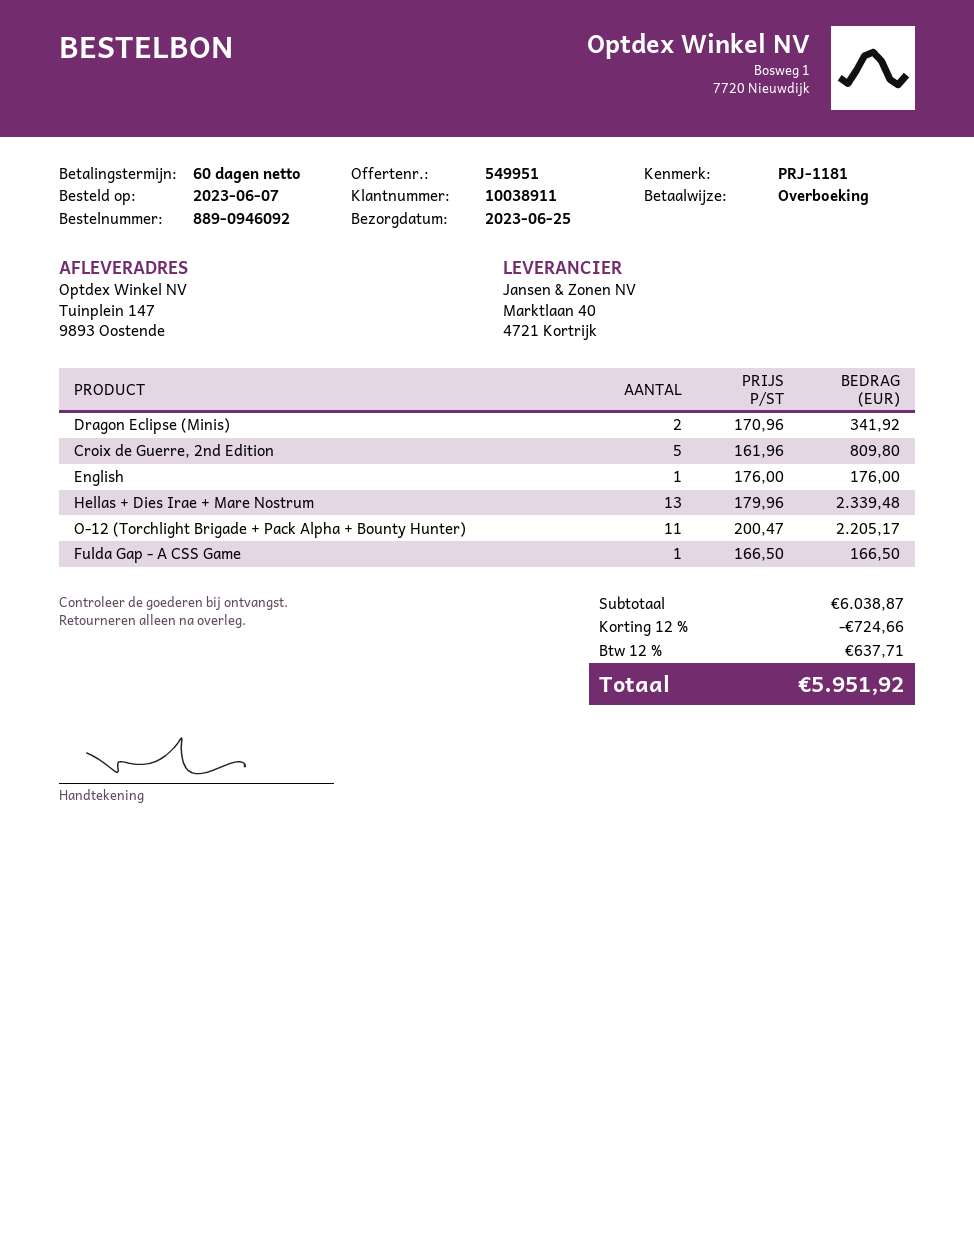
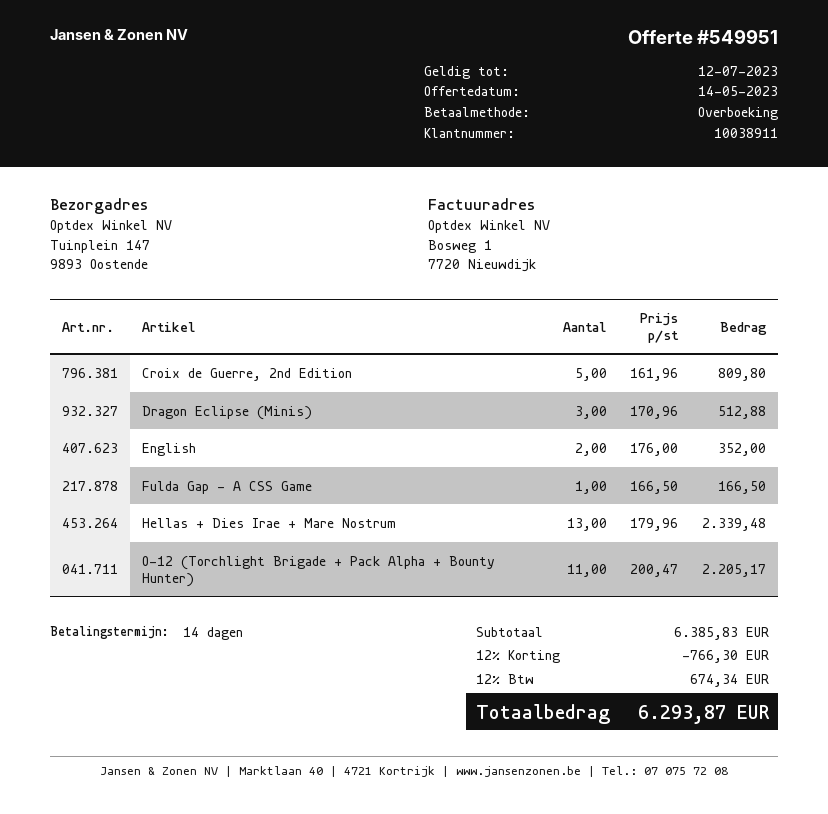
payment terms: 60 days -> 14 days
Dragon Eclipse (Minis): 2 x 170.96 = 341.92 -> 3 x 170.96 = 512.88
English: 1 x 176.00 = 176.00 -> 2 x 176.00 = 352.00
subtotal: 6038.87 -> 6385.83
discount: 12% = 724.66 -> 12% = 766.30
tax: 12% = 637.71 -> 12% = 674.34
total: 5951.92 -> 6293.87

